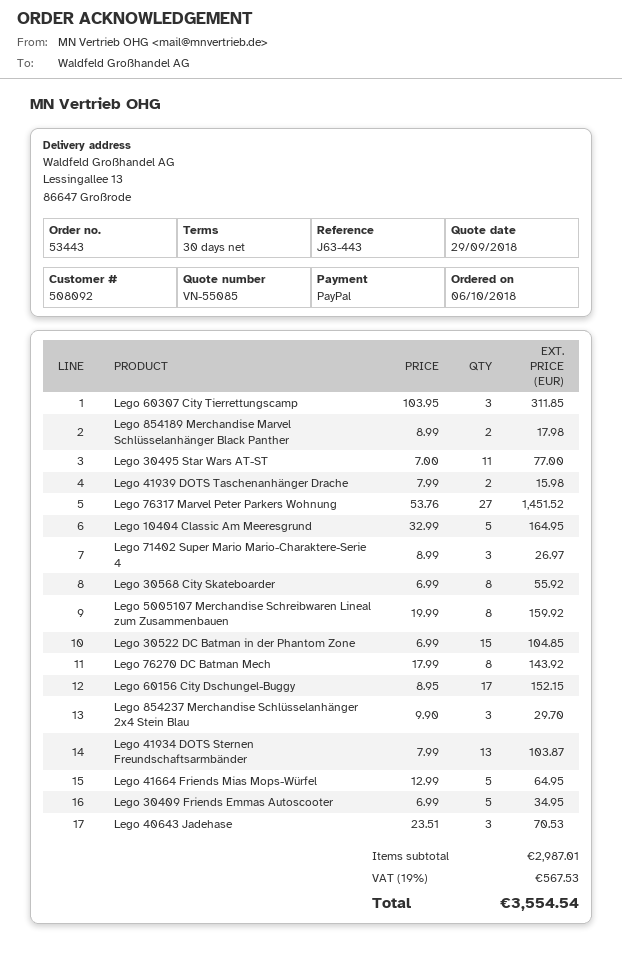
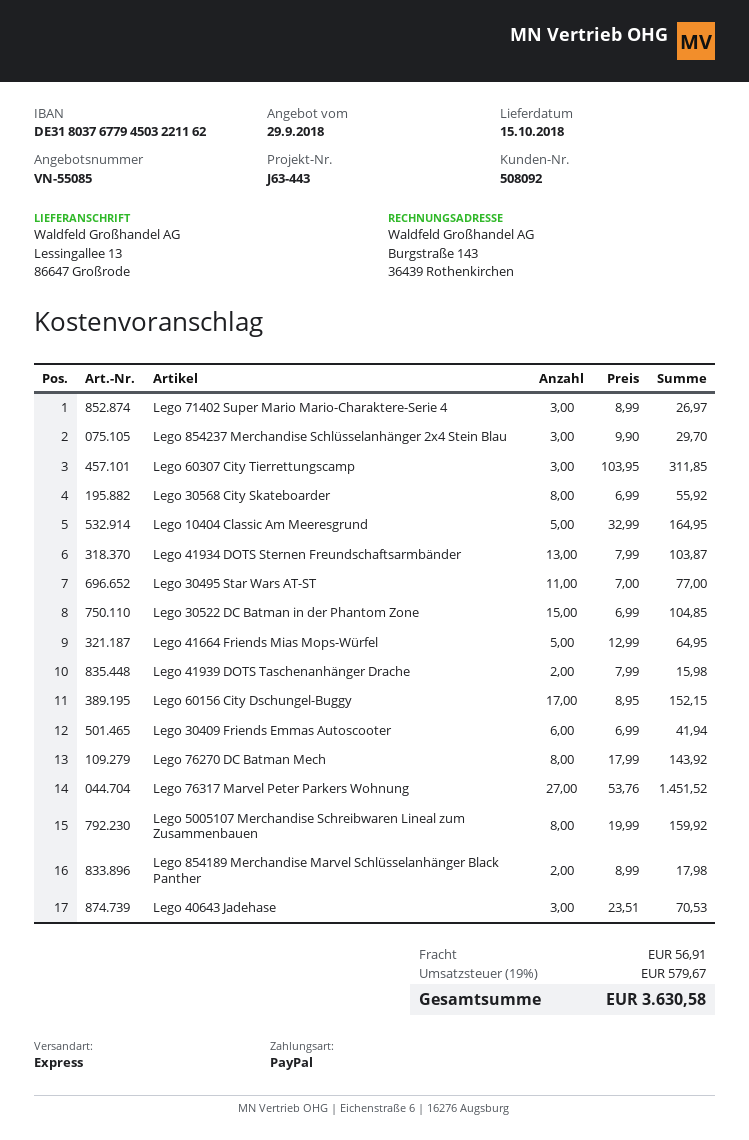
Lego 30409 Friends Emmas Autoscooter: 5 x 6.99 = 34.95 -> 6 x 6.99 = 41.94
shipping: none -> 56.91
tax: 19% = 567.53 -> 19% = 579.67
total: 3554.54 -> 3630.58

